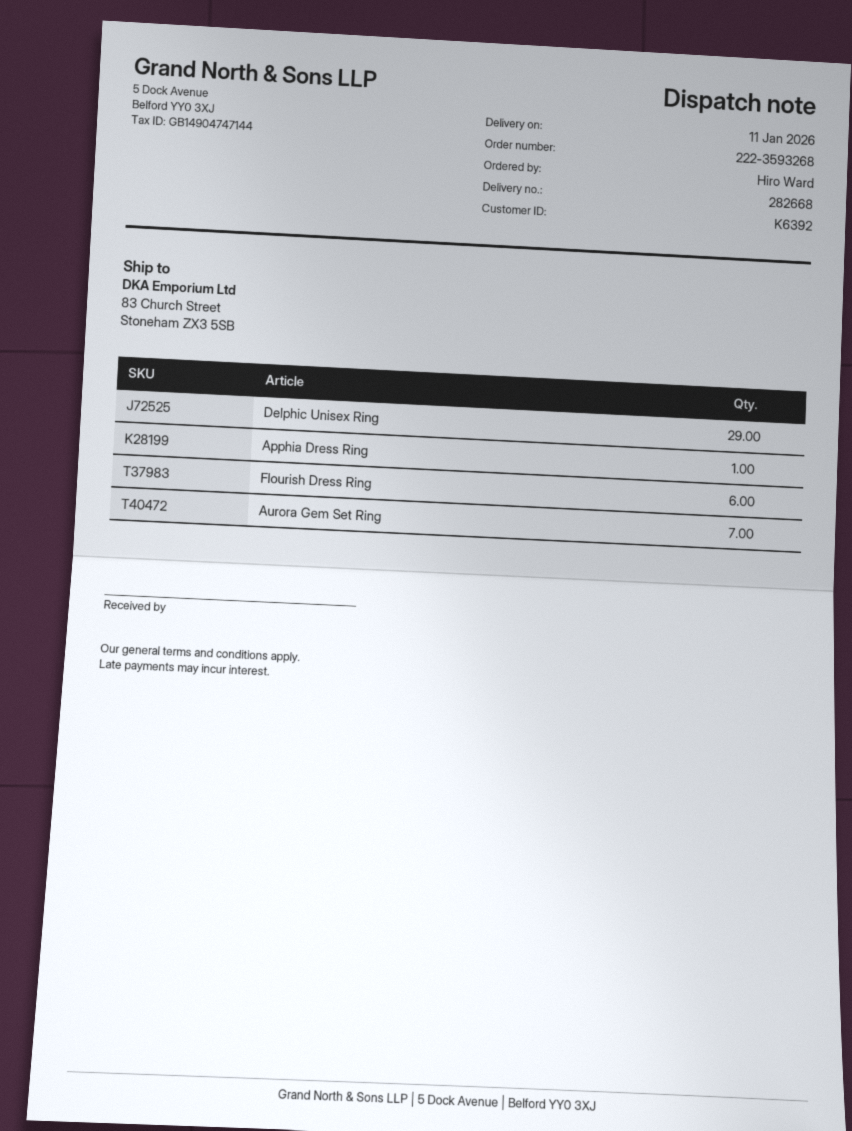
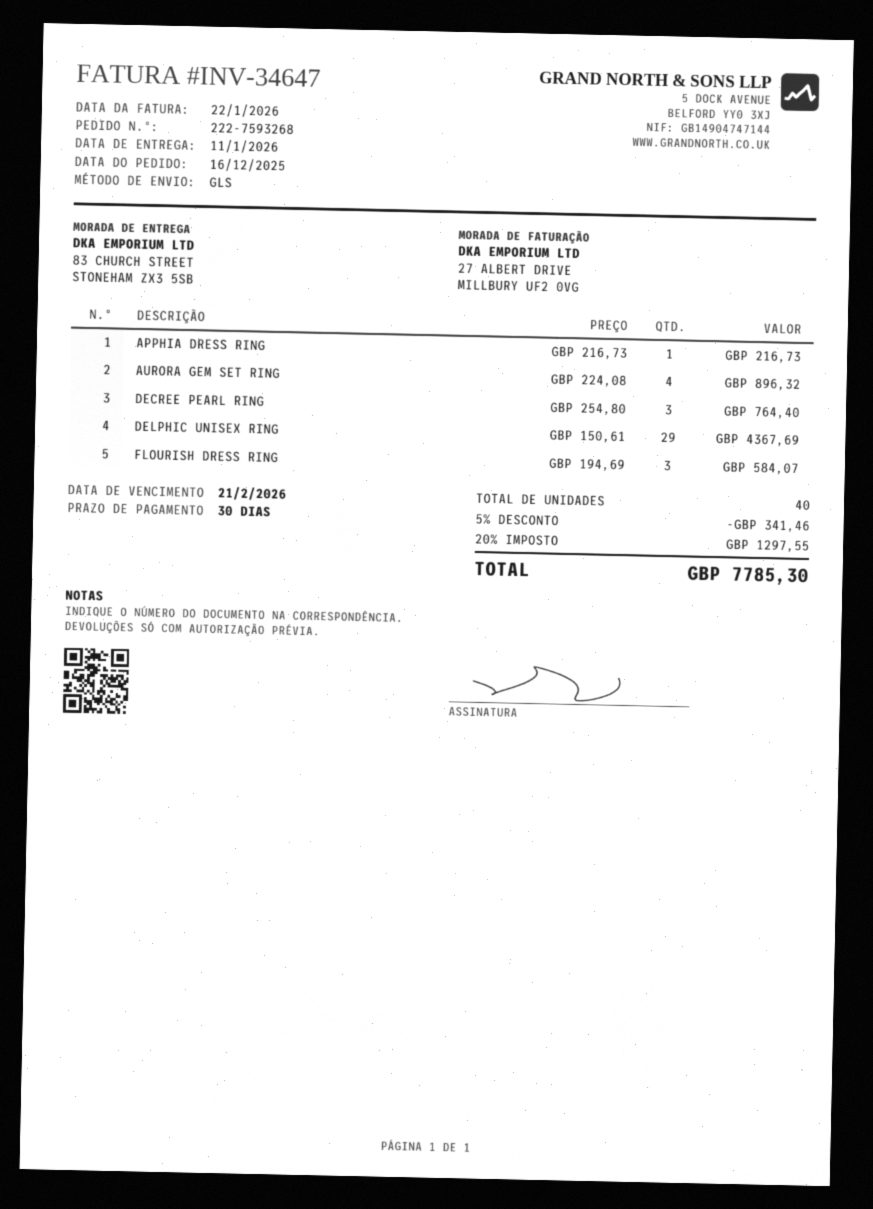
order number: 222-3593268 -> 222-7593268
Flourish Dress Ring: 6 -> 3
Aurora Gem Set Ring: 7 -> 4
DECREE PEARL RING: none -> 3

